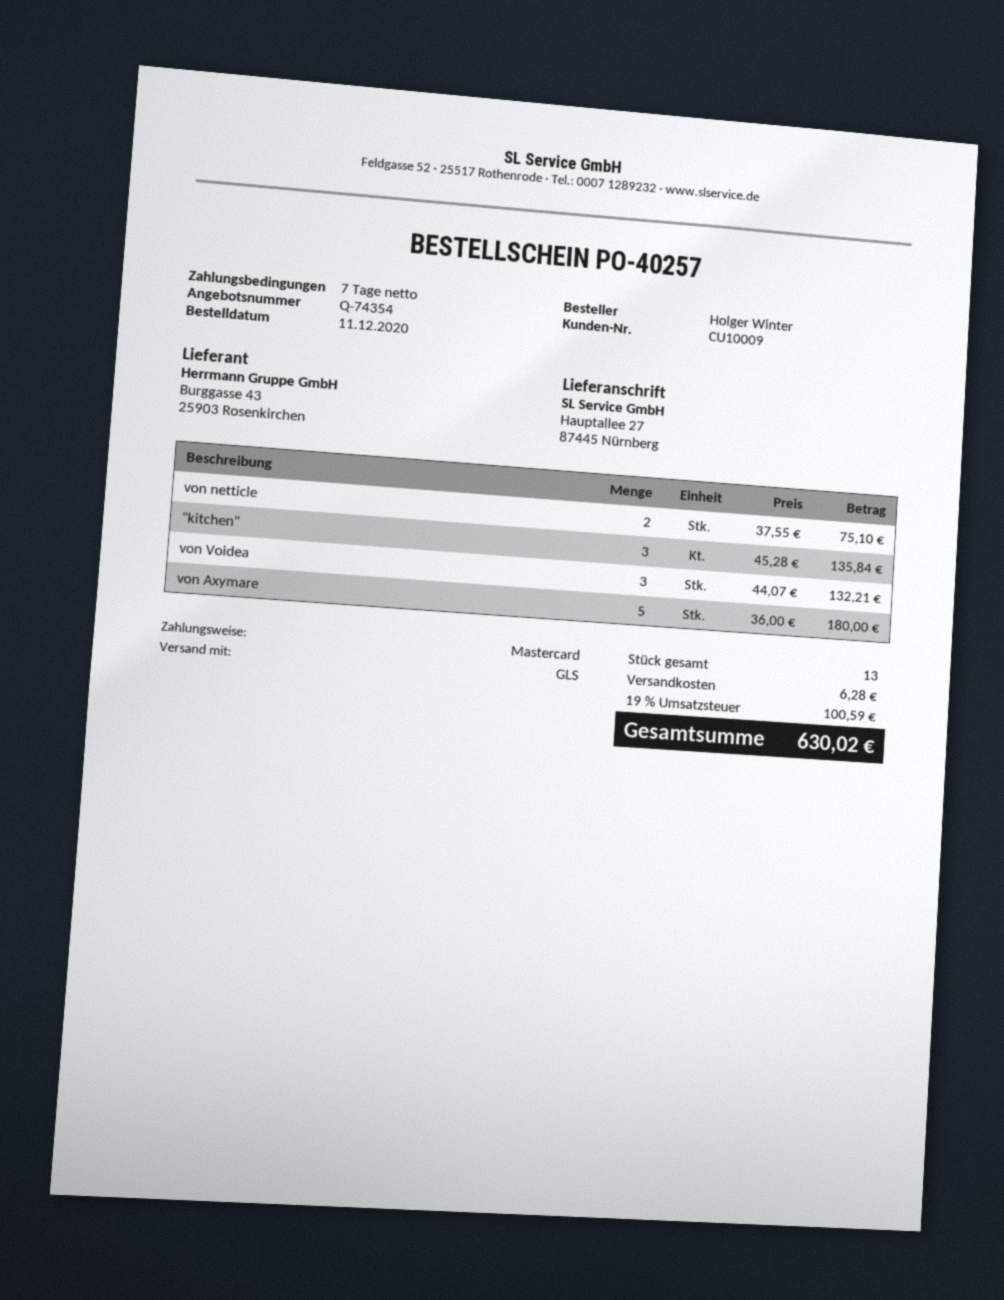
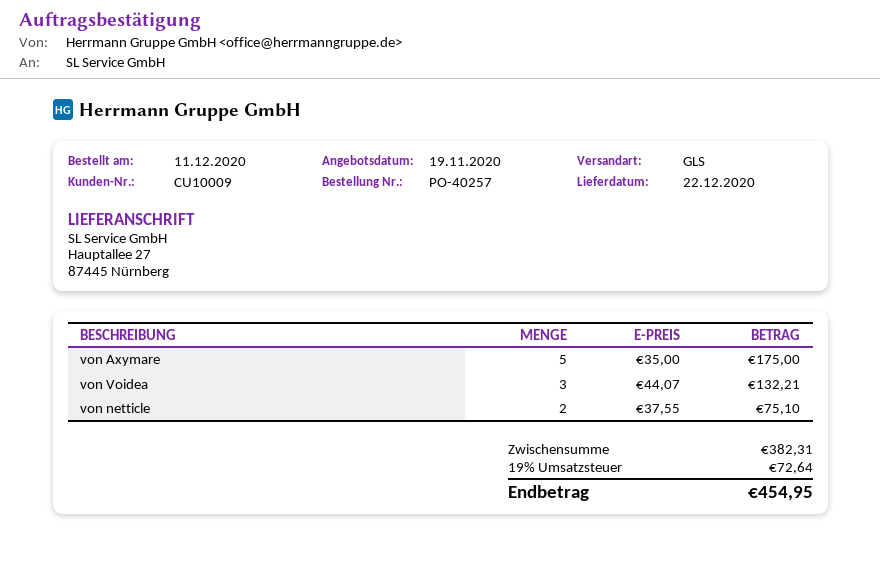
"kitchen": 3 x 45.28 = 135.84 -> none
von Axymare: 5 x 36.00 = 180.00 -> 5 x 35.00 = 175.00
shipping: 6.28 -> none
tax: 19% = 100.59 -> 19% = 72.64
total: 630.02 -> 454.95

